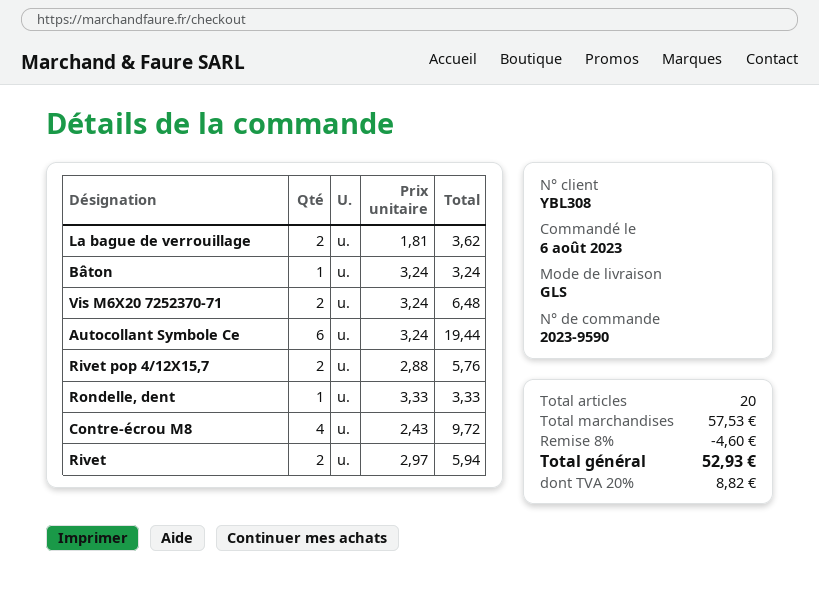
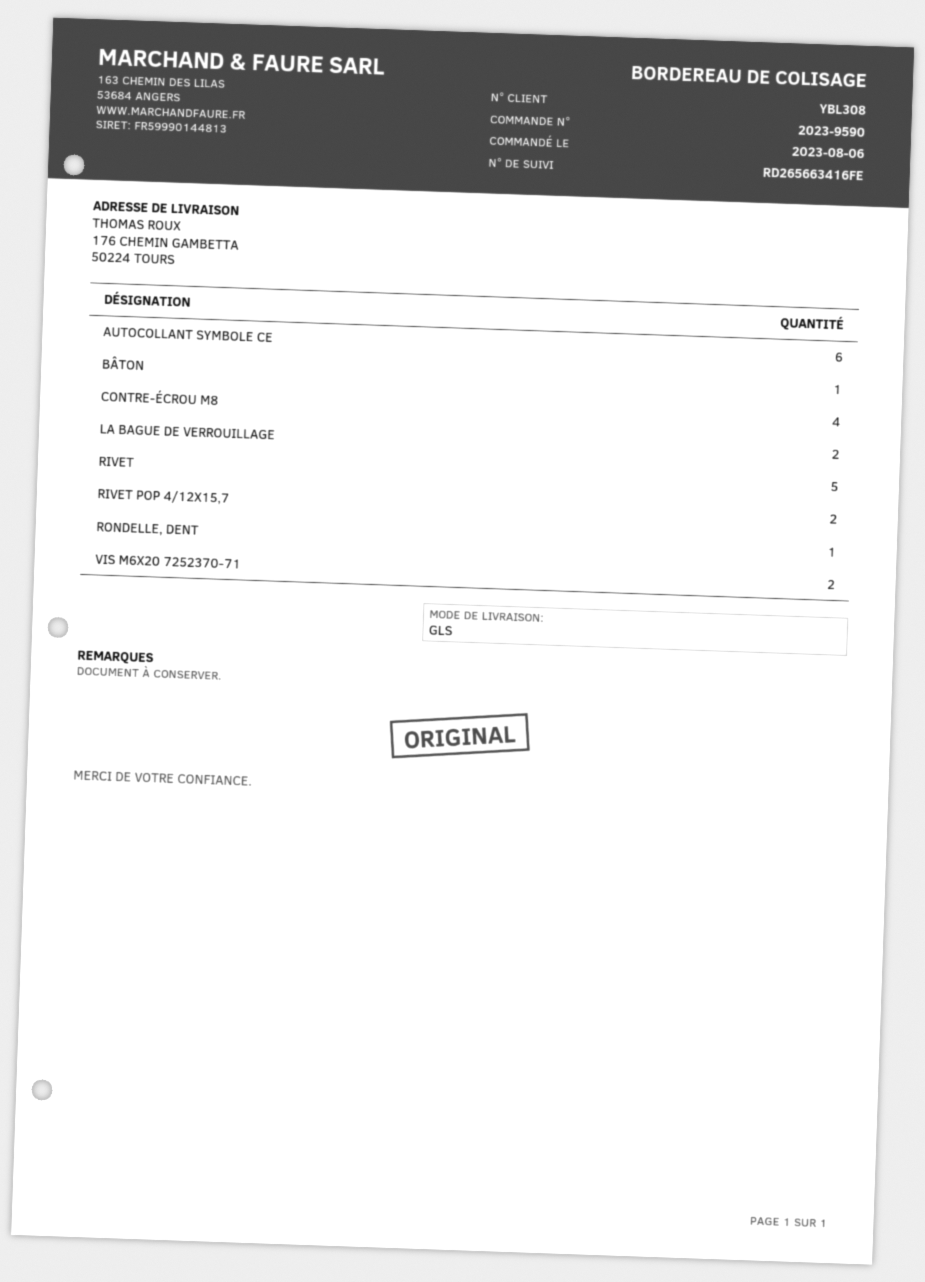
Rivet: 2 -> 5

